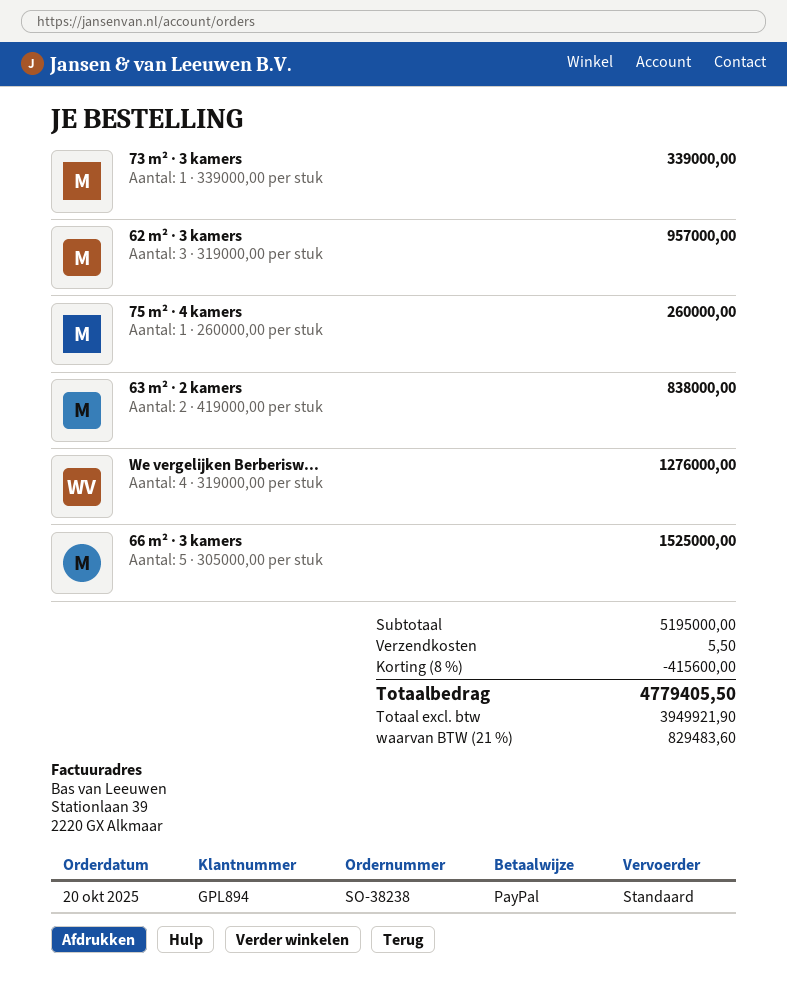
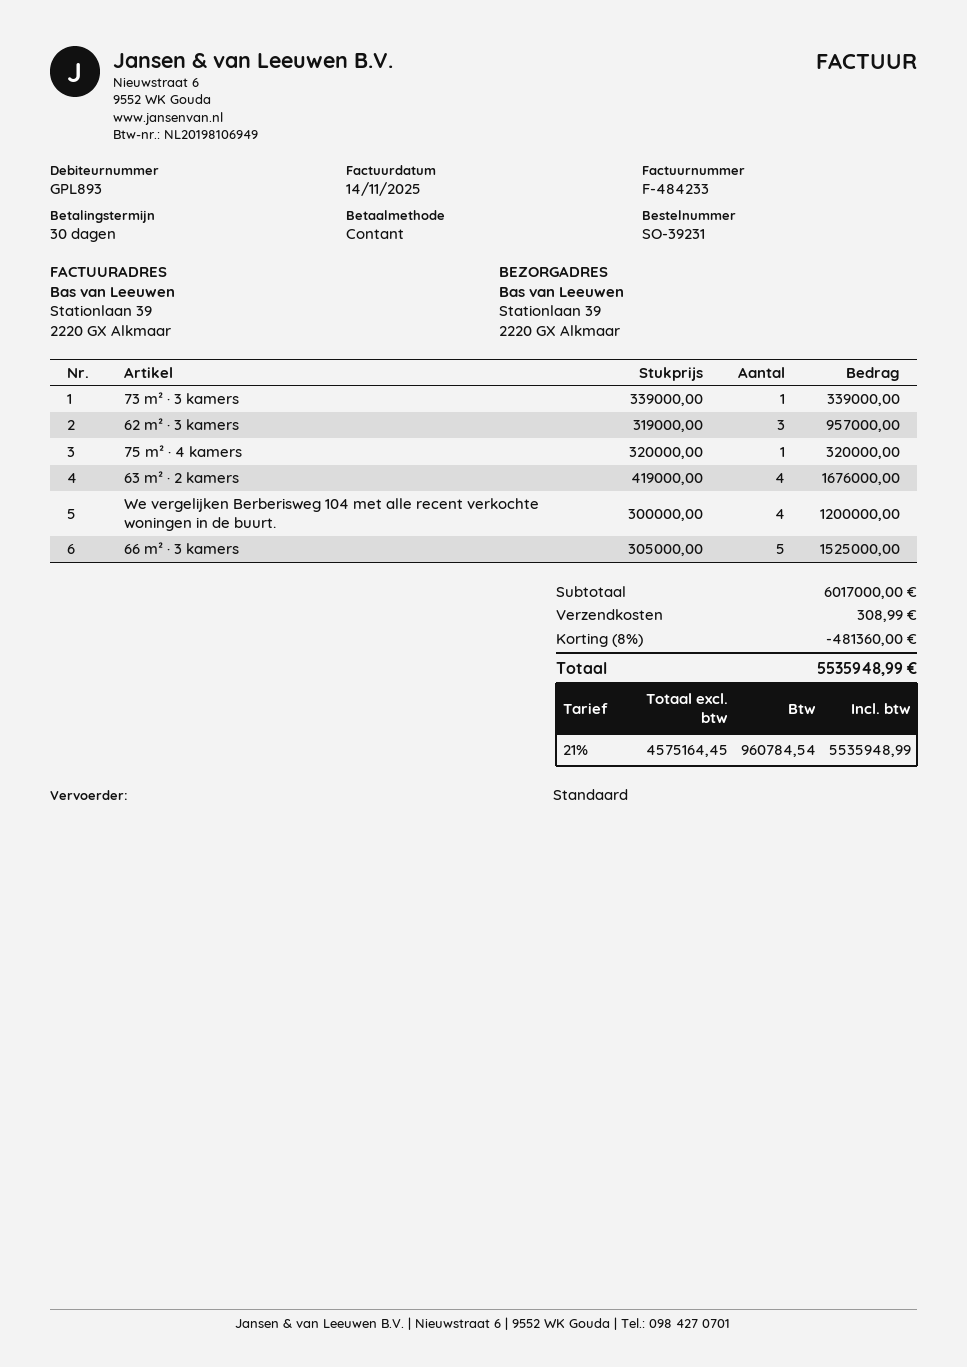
order number: SO-38238 -> SO-39231
customer number: GPL894 -> GPL893
payment method: PayPal -> cash
75 m² · 4 kamers: 1 x 260000.00 = 260000.00 -> 1 x 320000.00 = 320000.00
63 m² · 2 kamers: 2 x 419000.00 = 838000.00 -> 4 x 419000.00 = 1676000.00
We vergelijken Berberisw...: 4 x 319000.00 = 1276000.00 -> 4 x 300000.00 = 1200000.00
subtotal: 5195000.00 -> 6017000.00
discount: 8% = 415600.00 -> 8% = 481360.00
shipping: 5.50 -> 308.99
net: 3949921.90 -> 4575164.45
tax: 21% = 829483.60 -> 21% = 960784.54
total: 4779405.50 -> 5535948.99

